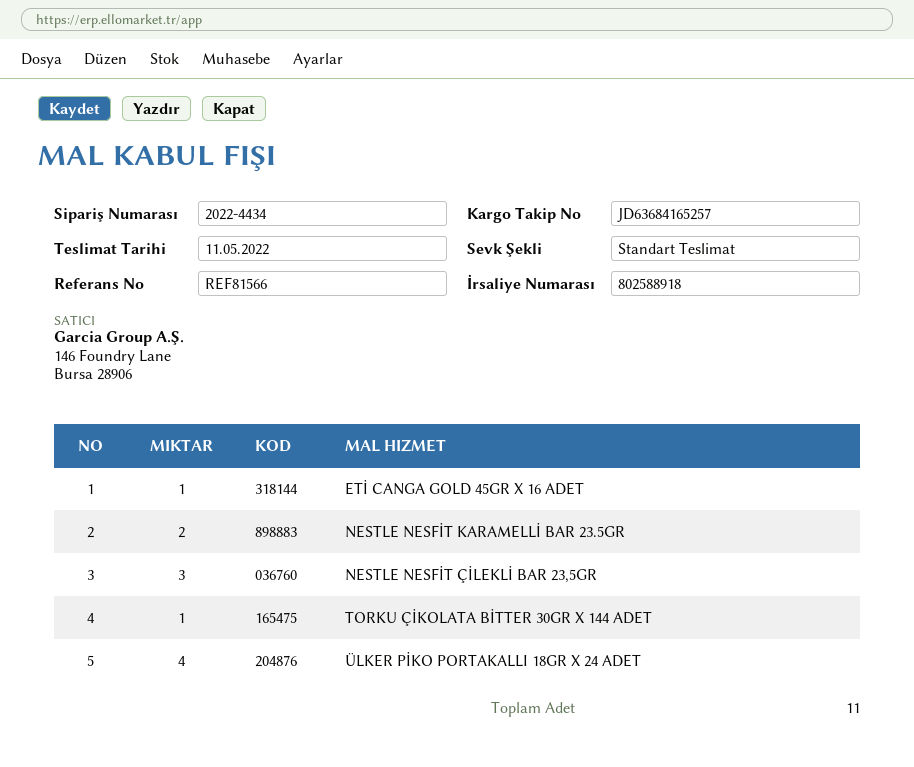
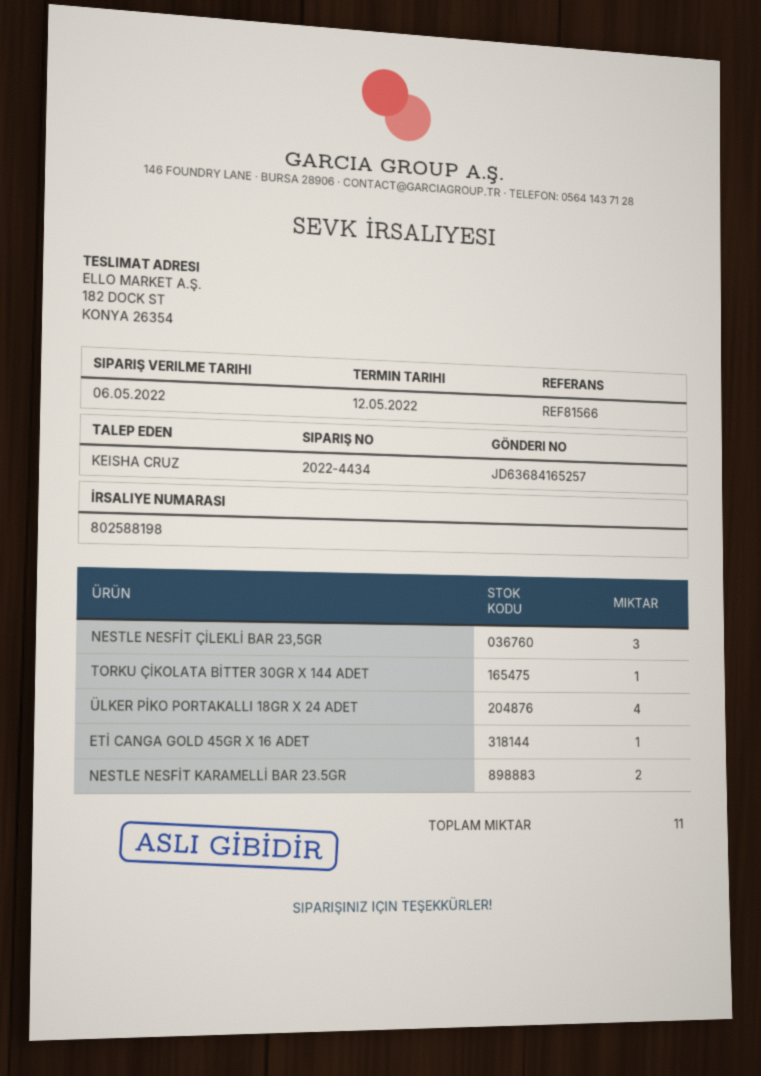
delivery note number: 802588918 -> 802588198
delivery date: 2022-05-11 -> 2022-05-12

